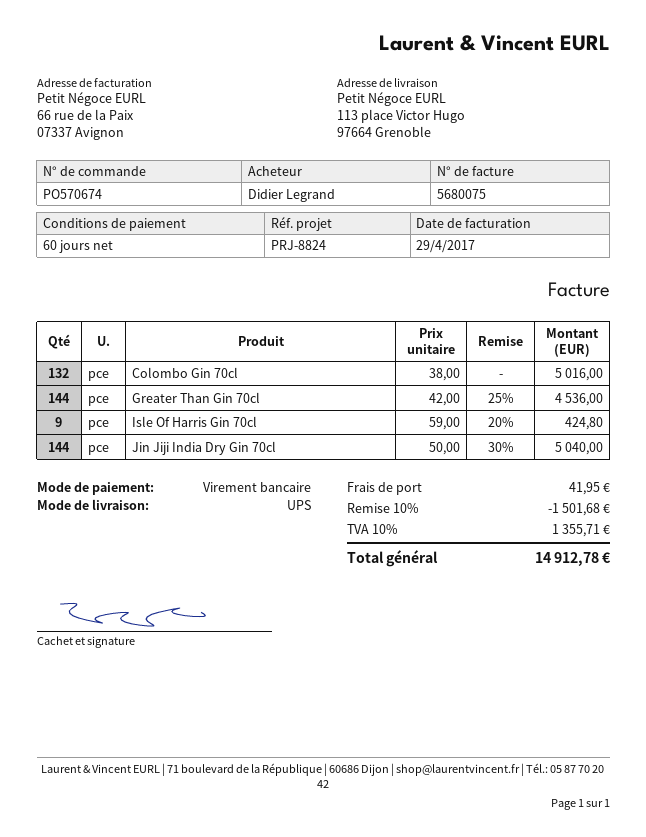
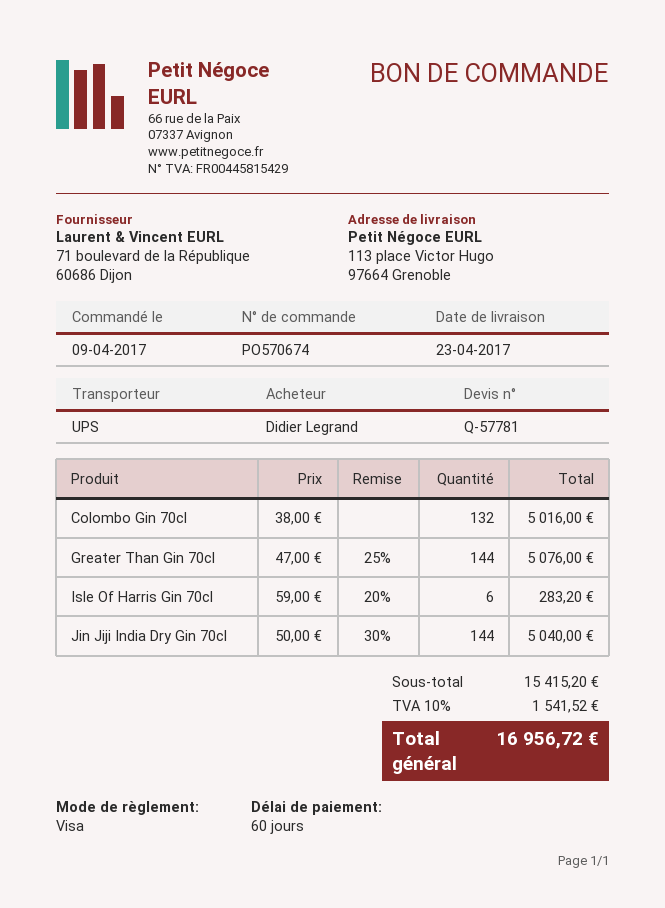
payment method: bank transfer -> Visa
Greater Than Gin 70cl: 144 x 42.00 - 25% = 4536.00 -> 144 x 47.00 - 25% = 5076.00
Isle Of Harris Gin 70cl: 9 x 59.00 - 20% = 424.80 -> 6 x 59.00 - 20% = 283.20
discount: 10% = 1501.68 -> none
shipping: 41.95 -> none
tax: 10% = 1355.71 -> 10% = 1541.52
total: 14912.78 -> 16956.72

